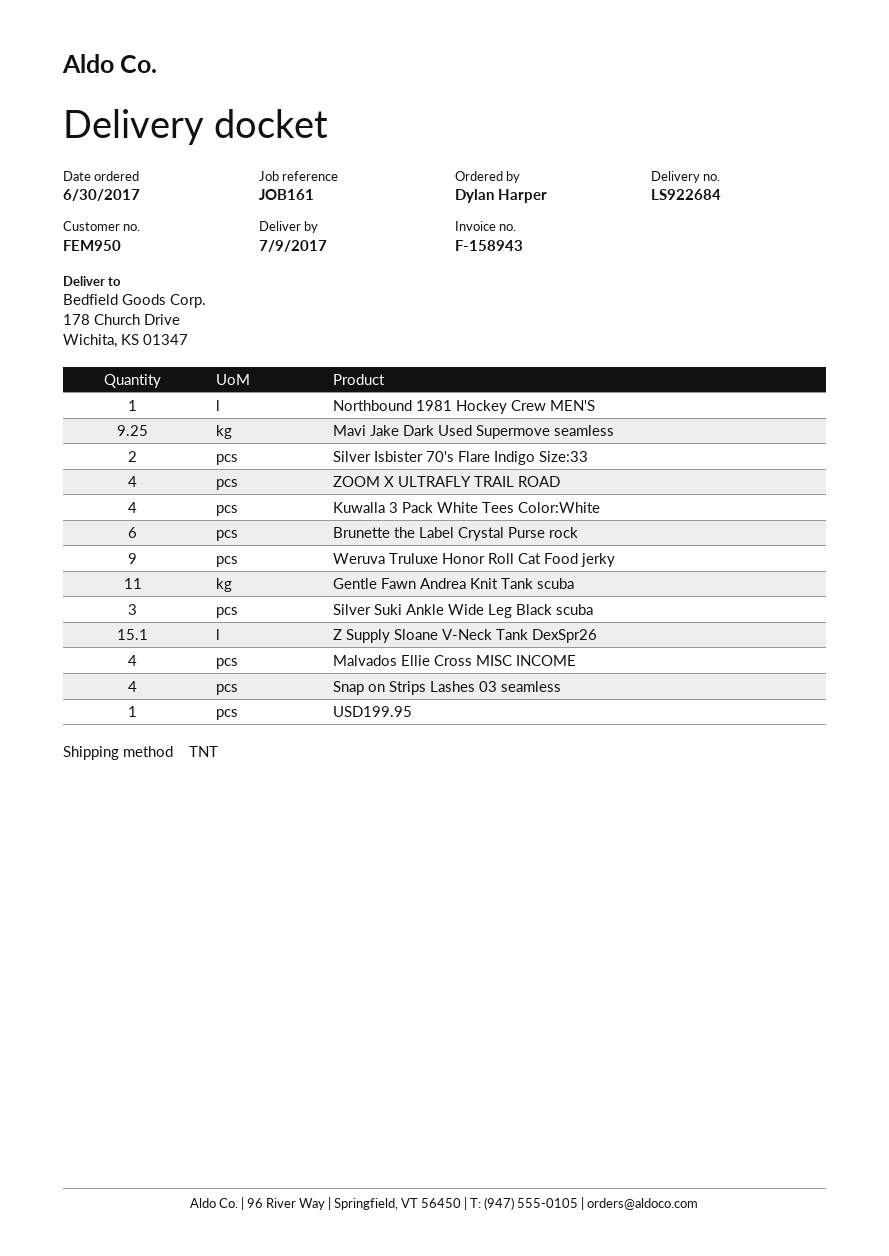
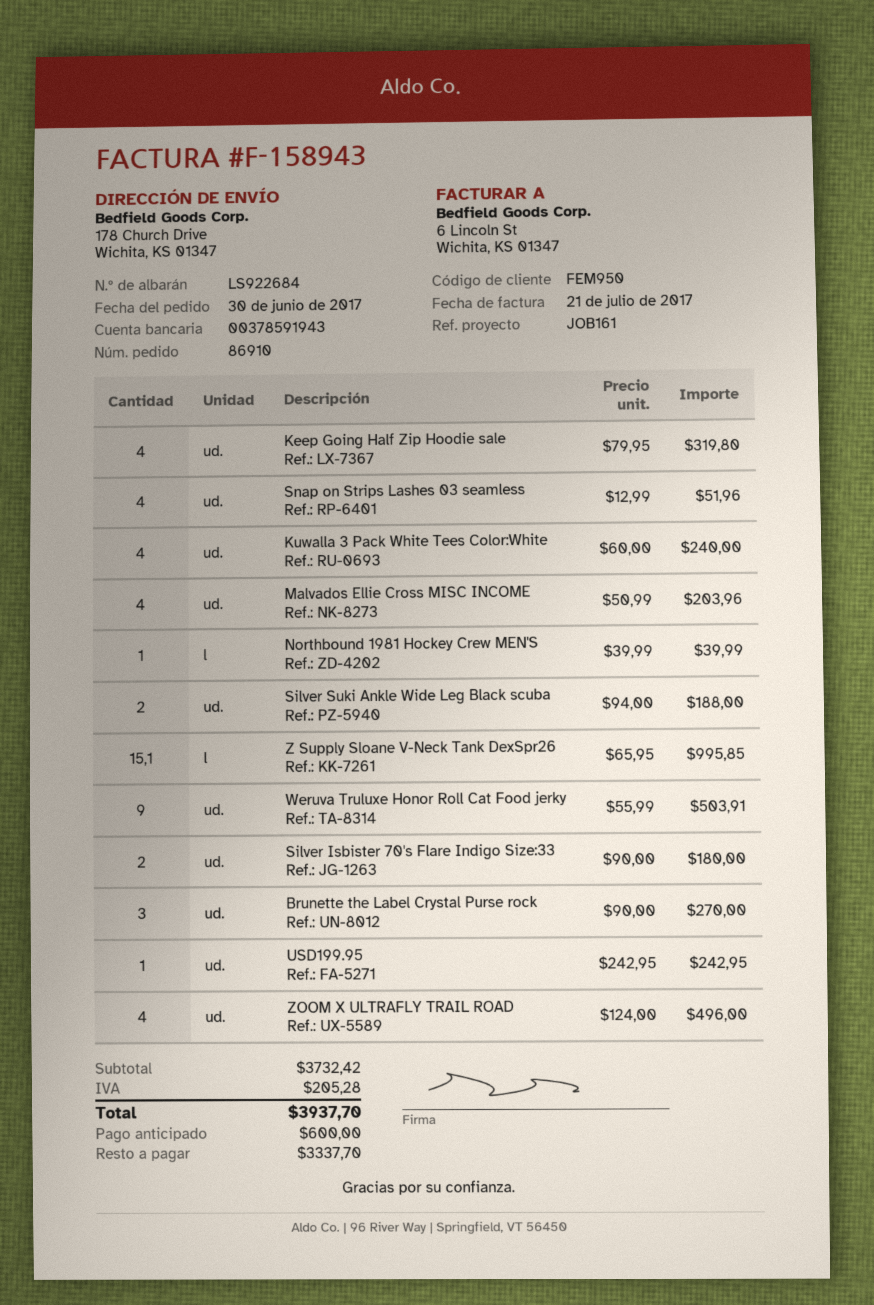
Mavi Jake Dark Used Supermove seamless: 9.25 -> none
Brunette the Label Crystal Purse rock: 6 -> 3
Gentle Fawn Andrea Knit Tank scuba: 11 -> none
Silver Suki Ankle Wide Leg Black scuba: 3 -> 2
Keep Going Half Zip Hoodie sale: none -> 4

